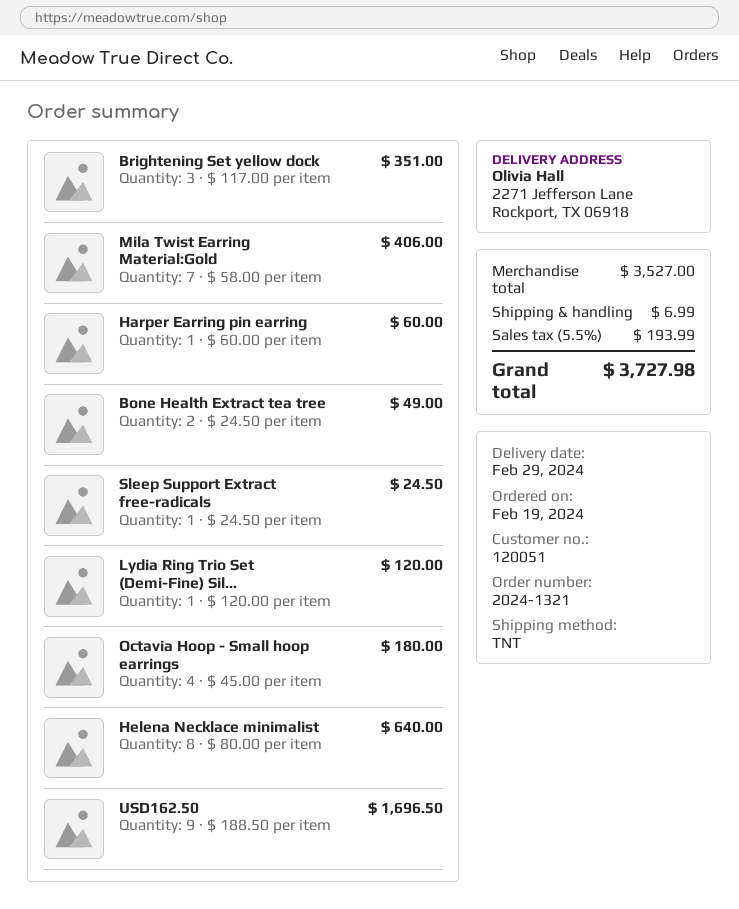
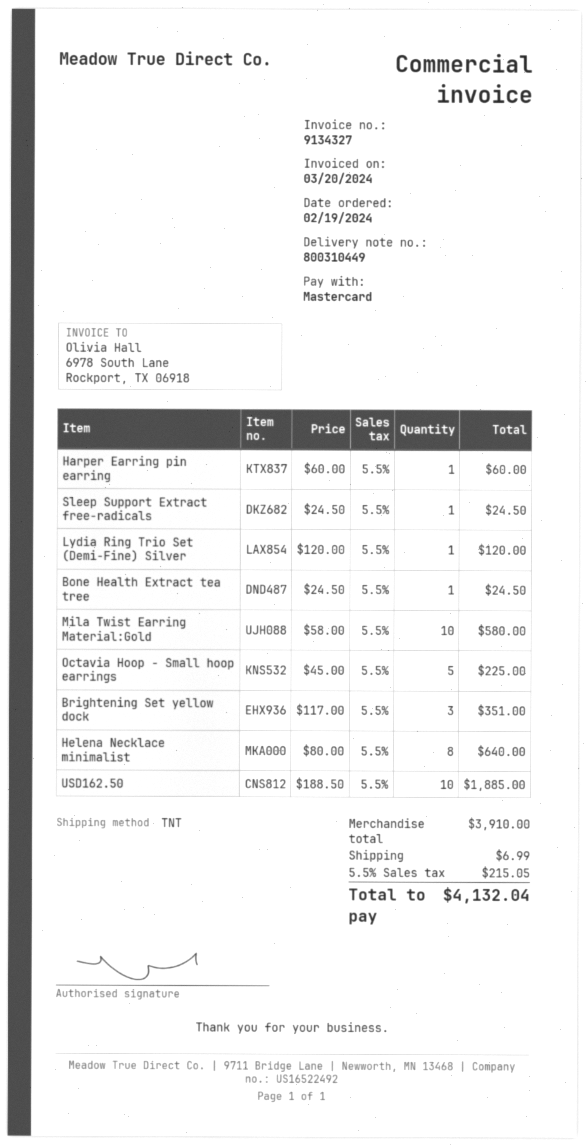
Mila Twist Earring Material:Gold: 7 x 58.00 = 406.00 -> 10 x 58.00 = 580.00
Bone Health Extract tea tree: 2 x 24.50 = 49.00 -> 1 x 24.50 = 24.50
Octavia Hoop - Small hoop earrings: 4 x 45.00 = 180.00 -> 5 x 45.00 = 225.00
USD162.50: 9 x 188.50 = 1696.50 -> 10 x 188.50 = 1885.00
subtotal: 3527.00 -> 3910.00
tax: 5.5% = 193.99 -> 5.5% = 215.05
total: 3727.98 -> 4132.04

